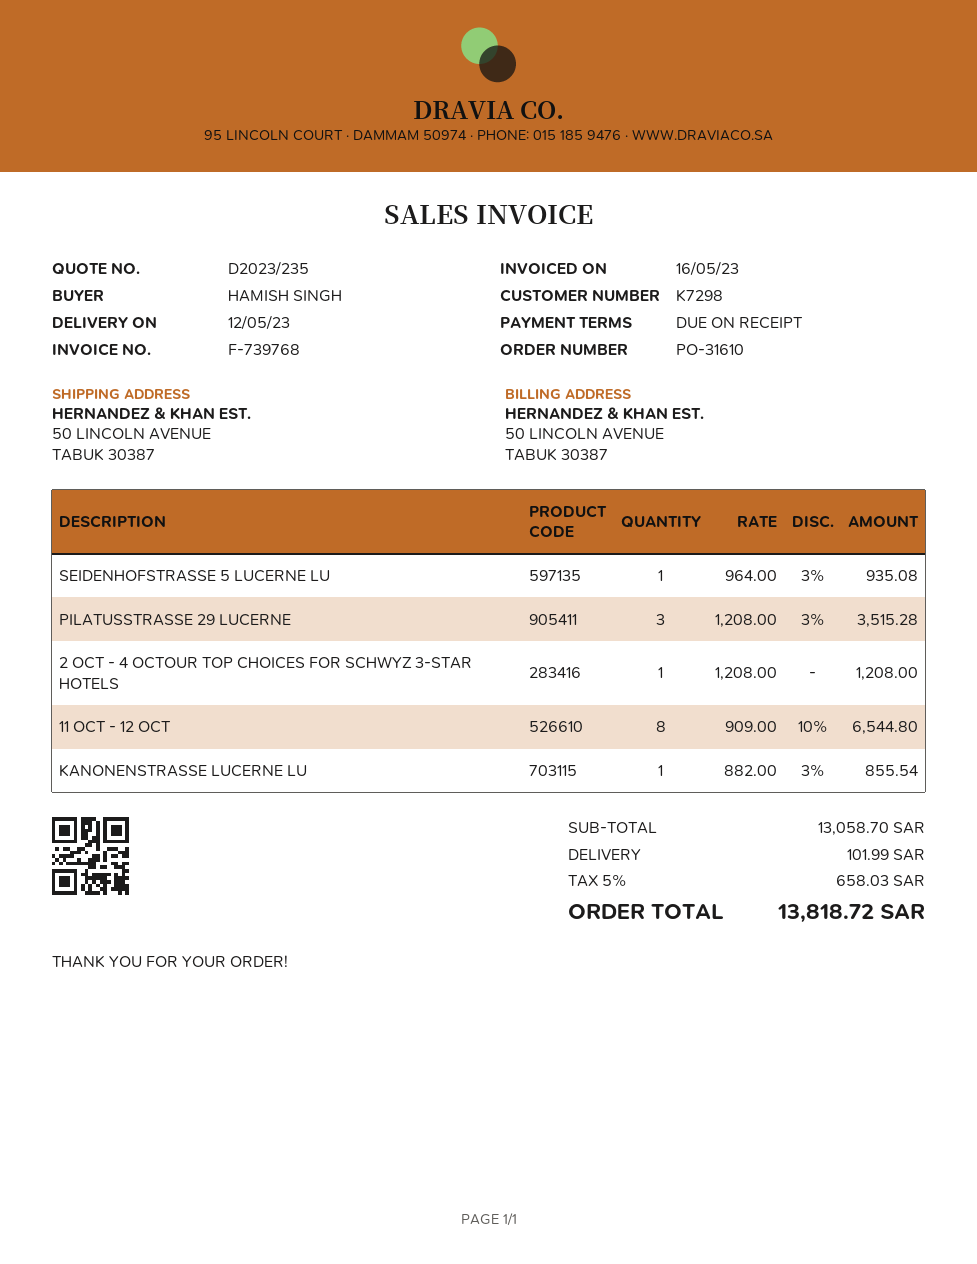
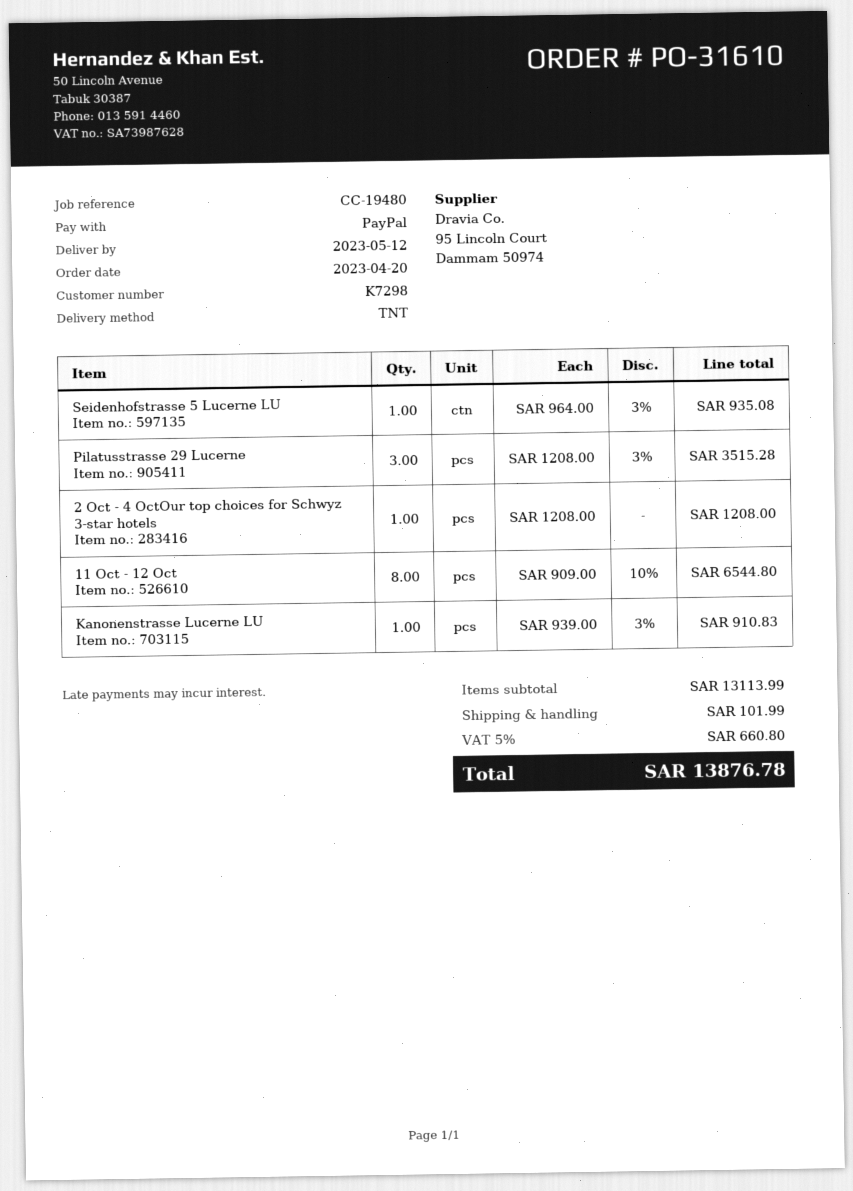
KANONENSTRASSE LUCERNE LU: 1 x 882.00 - 3% = 855.54 -> 1 x 939.00 - 3% = 910.83
subtotal: 13058.70 -> 13113.99
tax: 5% = 658.03 -> 5% = 660.80
total: 13818.72 -> 13876.78

